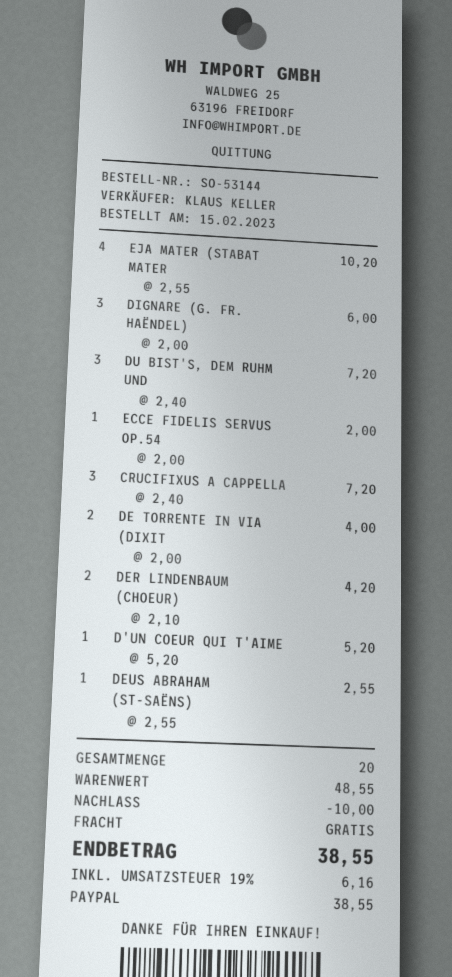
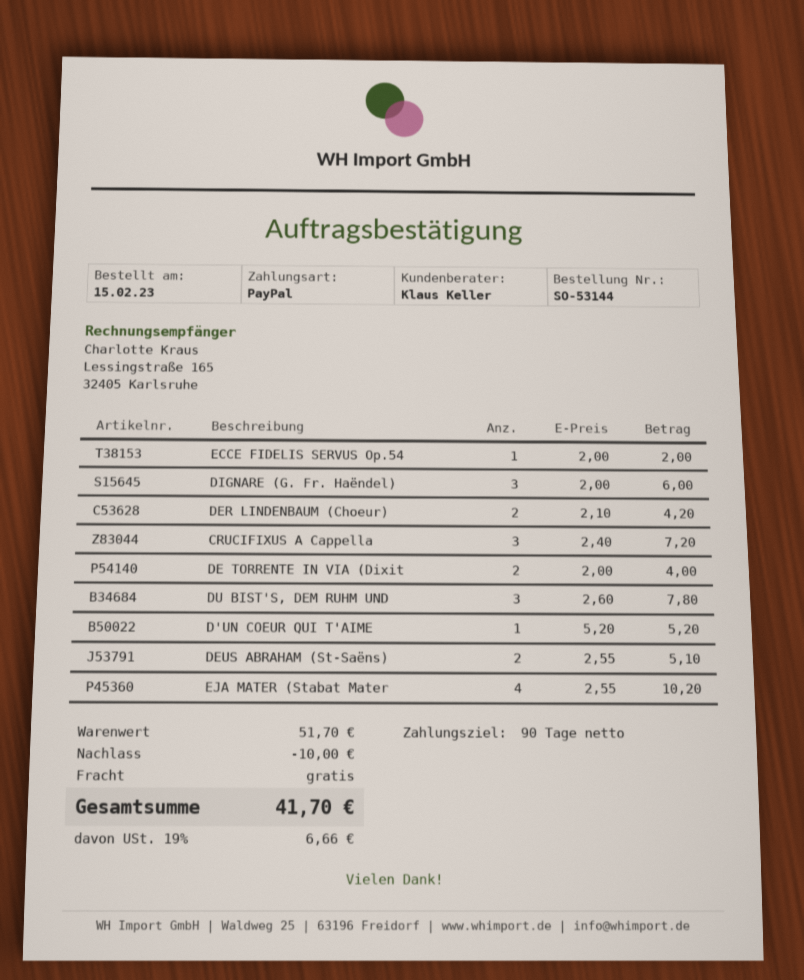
DU BIST'S, DEM RUHM UND: 3 x 2.40 = 7.20 -> 3 x 2.60 = 7.80
DEUS ABRAHAM (ST-SAËNS): 1 x 2.55 = 2.55 -> 2 x 2.55 = 5.10
subtotal: 48.55 -> 51.70
tax: 19% = 6.16 -> 19% = 6.66
total: 38.55 -> 41.70

